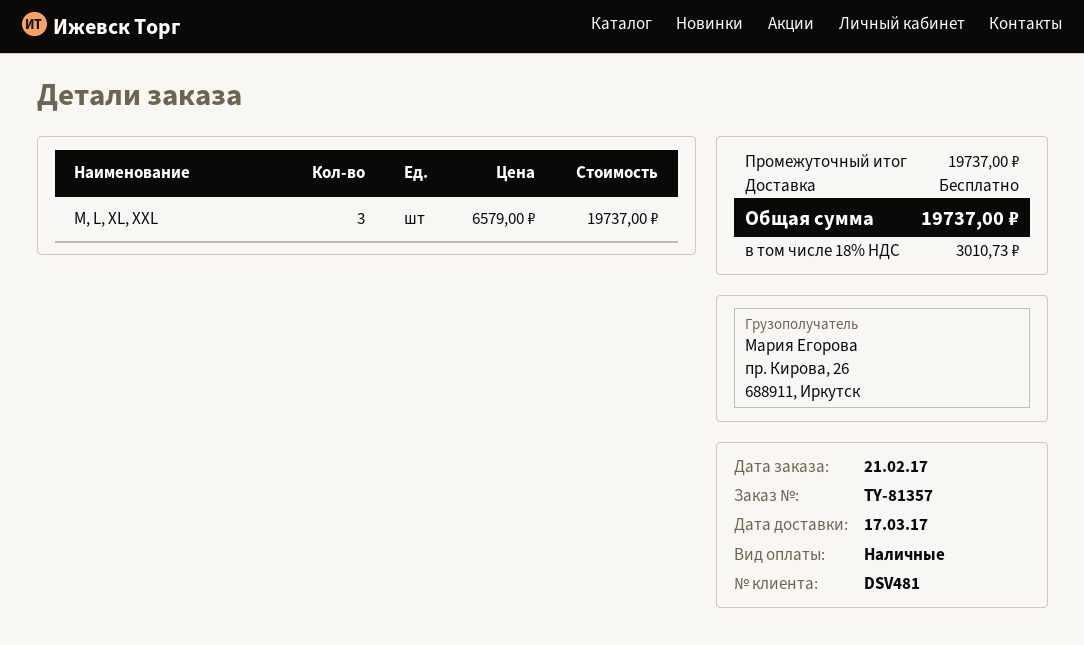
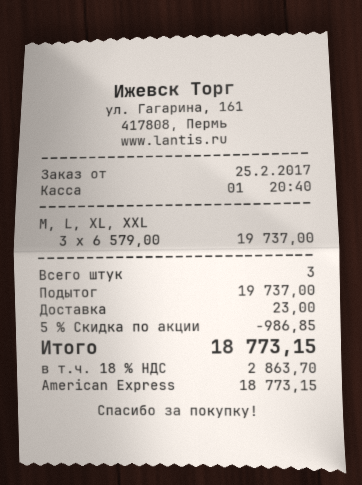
order date: 2017-02-21 -> 2017-02-25
payment method: cash -> American Express
discount: none -> 5% = 986.85
shipping: 0.00 -> 23.00
tax: 18% = 3010.73 -> 18% = 2863.70
total: 19737.00 -> 18773.15

